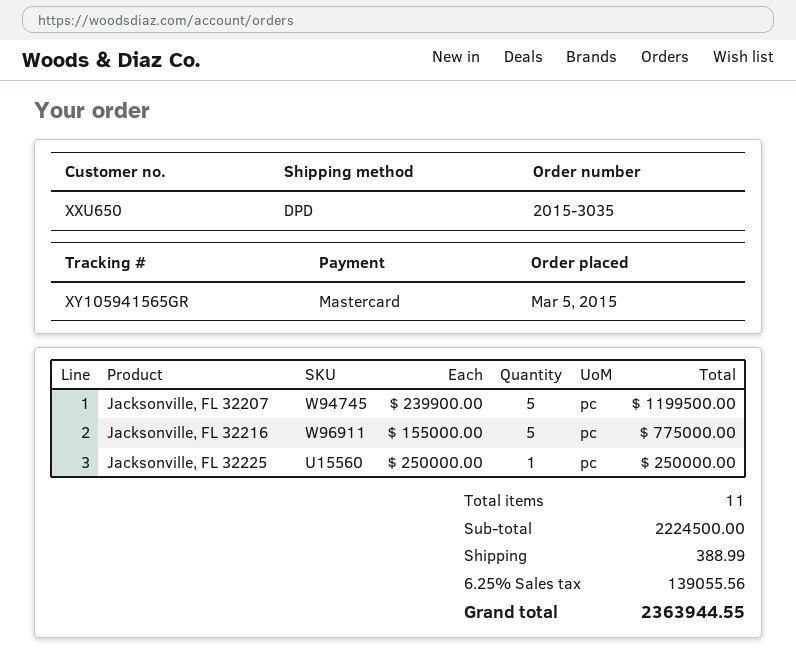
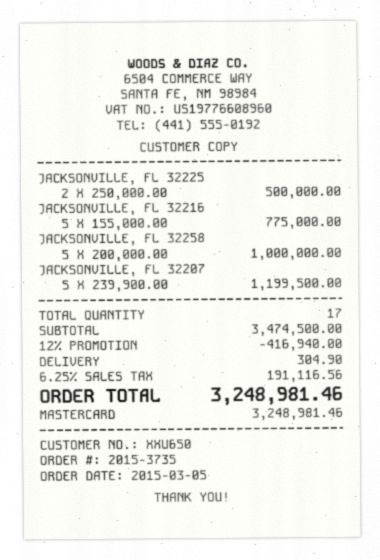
order number: 2015-3035 -> 2015-3735
Jacksonville, FL 32225: 1 x 250000.00 = 250000.00 -> 2 x 250000.00 = 500000.00
JACKSONVILLE, FL 32258: none -> 5 x 200000.00 = 1000000.00
total quantity: 11 -> 17
subtotal: 2224500.00 -> 3474500.00
discount: none -> 12% = 416940.00
shipping: 388.99 -> 304.90
tax: 6.25% = 139055.56 -> 6.25% = 191116.56
total: 2363944.55 -> 3248981.46

